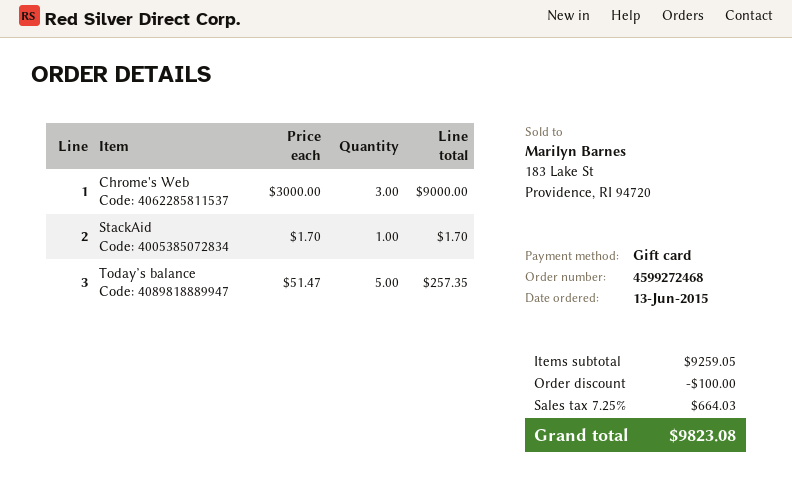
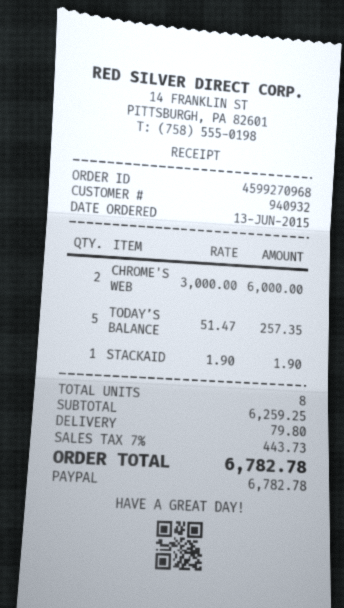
order number: 4599272468 -> 4599270968
payment method: gift card -> PayPal
Chrome's Web: 3 x 3000.00 = 9000.00 -> 2 x 3000.00 = 6000.00
StackAid: 1 x 1.70 = 1.70 -> 1 x 1.90 = 1.90
subtotal: 9259.05 -> 6259.25
discount: 100.00 -> none
shipping: none -> 79.80
tax: 7.25% = 664.03 -> 7% = 443.73
total: 9823.08 -> 6782.78

